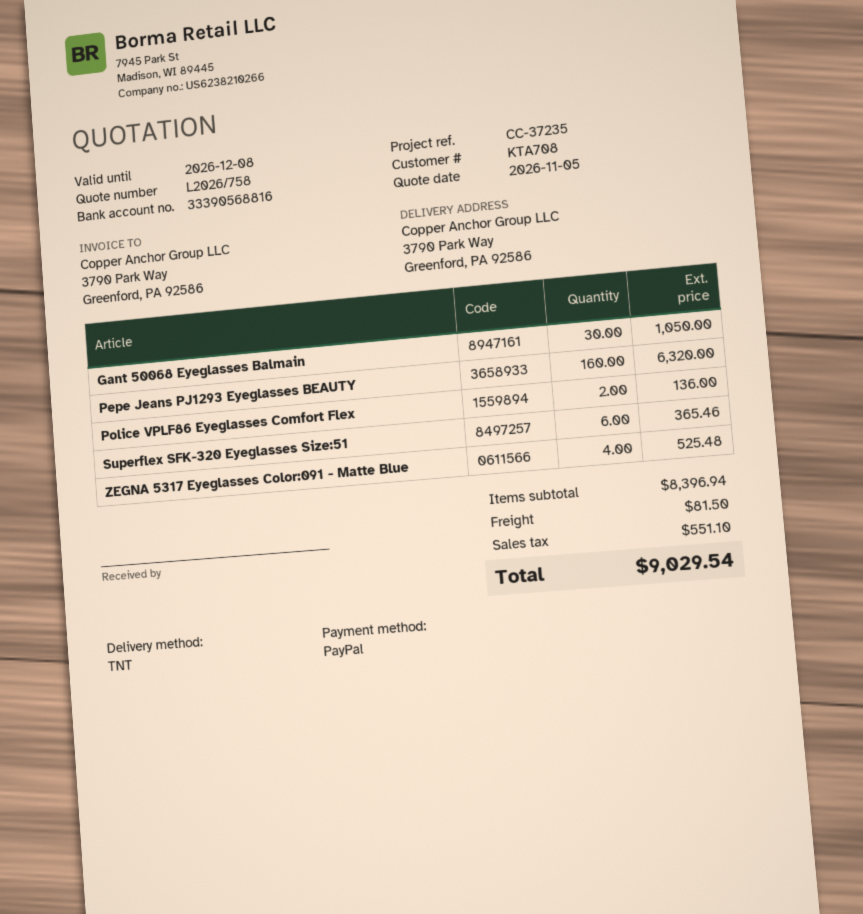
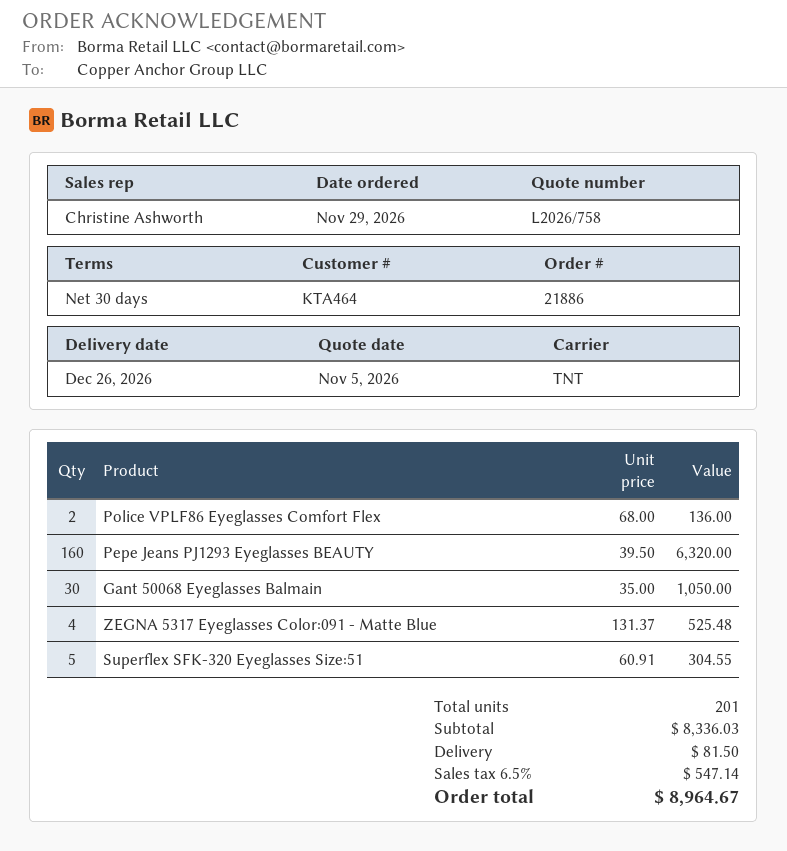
customer number: KTA708 -> KTA464
Superflex SFK-320 Eyeglasses Size:51: 6 for 365.46 -> 5 for 304.55
subtotal: 8396.94 -> 8336.03
tax: 551.10 -> 547.14
total: 9029.54 -> 8964.67

